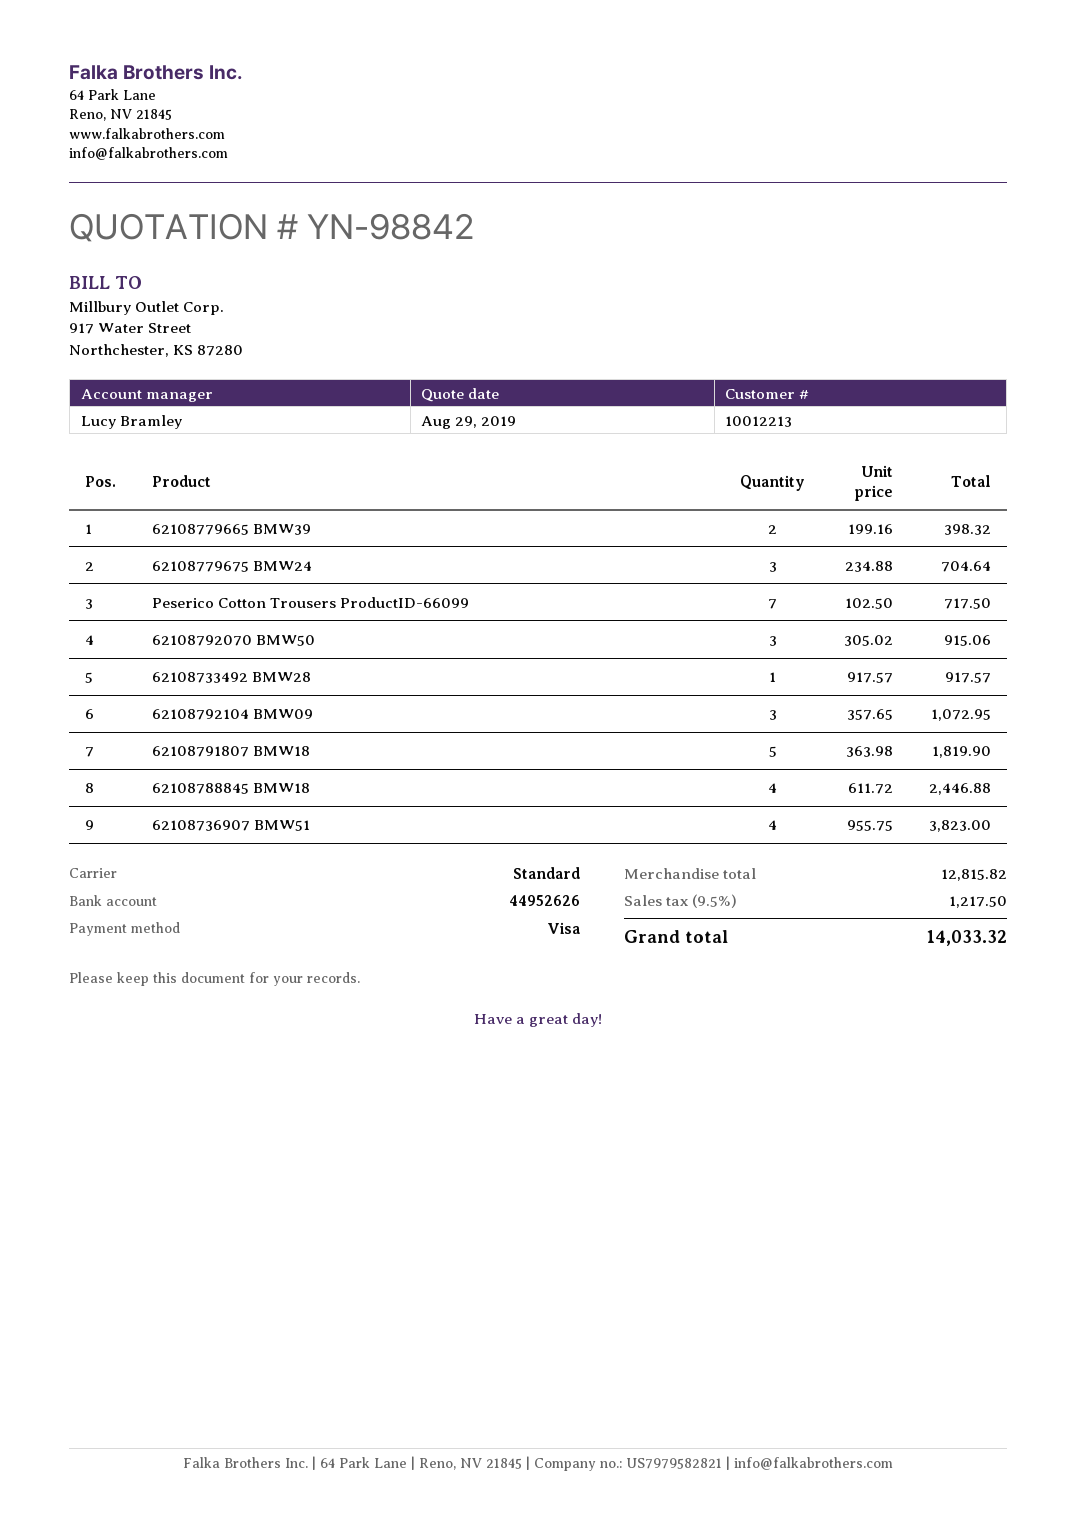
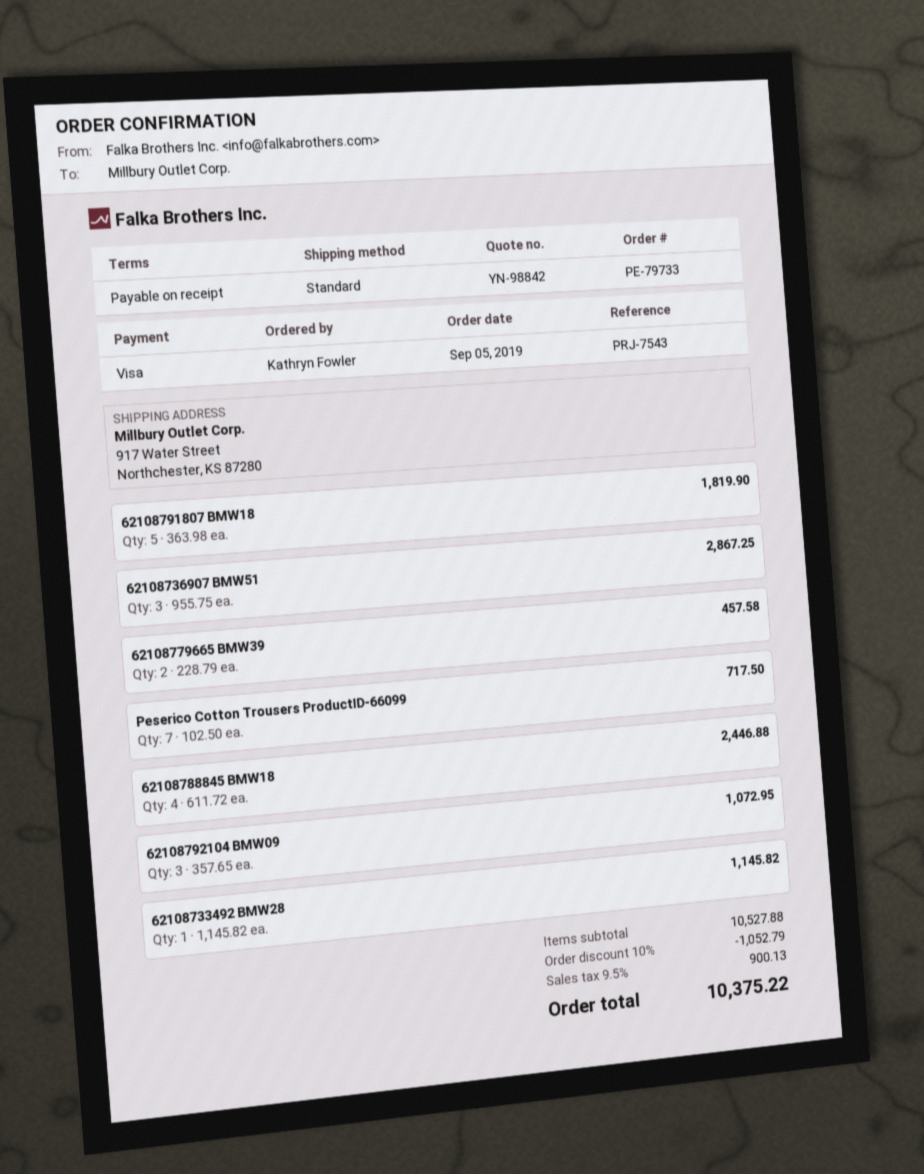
62108779665 BMW39: 2 x 199.16 = 398.32 -> 2 x 228.79 = 457.58
62108779675 BMW24: 3 x 234.88 = 704.64 -> none
62108792070 BMW50: 3 x 305.02 = 915.06 -> none
62108733492 BMW28: 1 x 917.57 = 917.57 -> 1 x 1145.82 = 1145.82
62108736907 BMW51: 4 x 955.75 = 3823.00 -> 3 x 955.75 = 2867.25
subtotal: 12815.82 -> 10527.88
discount: none -> 10% = 1052.79
tax: 9.5% = 1217.50 -> 9.5% = 900.13
total: 14033.32 -> 10375.22

